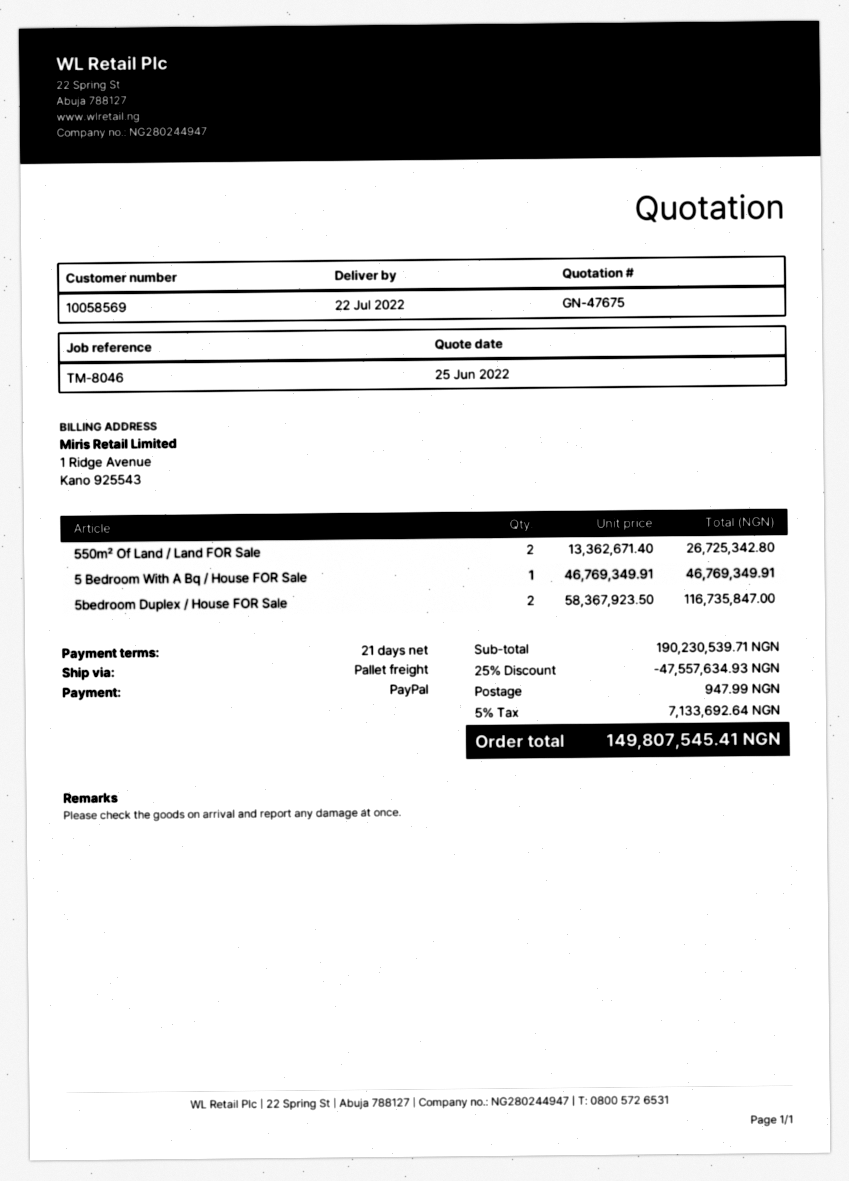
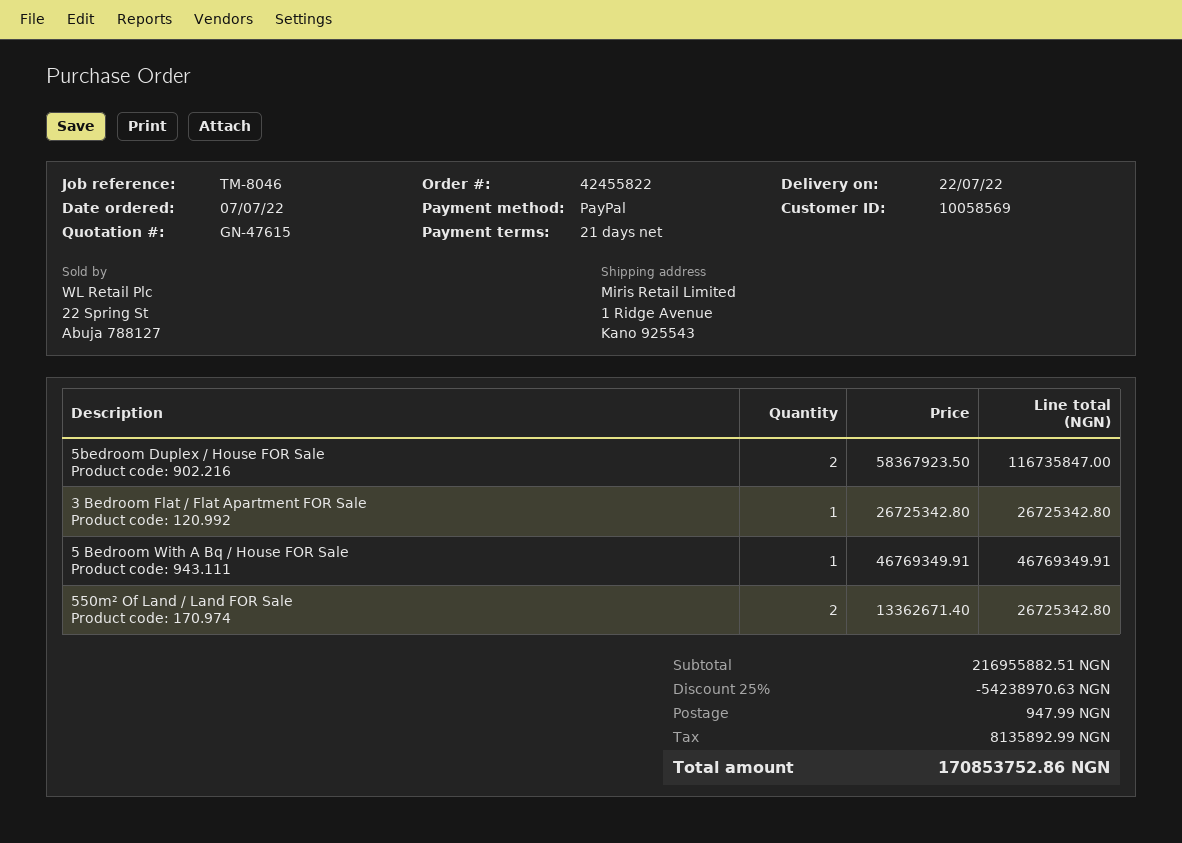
quote number: GN-47675 -> GN-47615
3 Bedroom Flat / Flat Apartment FOR Sale: none -> 1 x 26725342.80 = 26725342.80
subtotal: 190230539.71 -> 216955882.51
discount: 25% = 47557634.93 -> 25% = 54238970.63
tax: 7133692.64 -> 8135892.99
total: 149807545.41 -> 170853752.86

